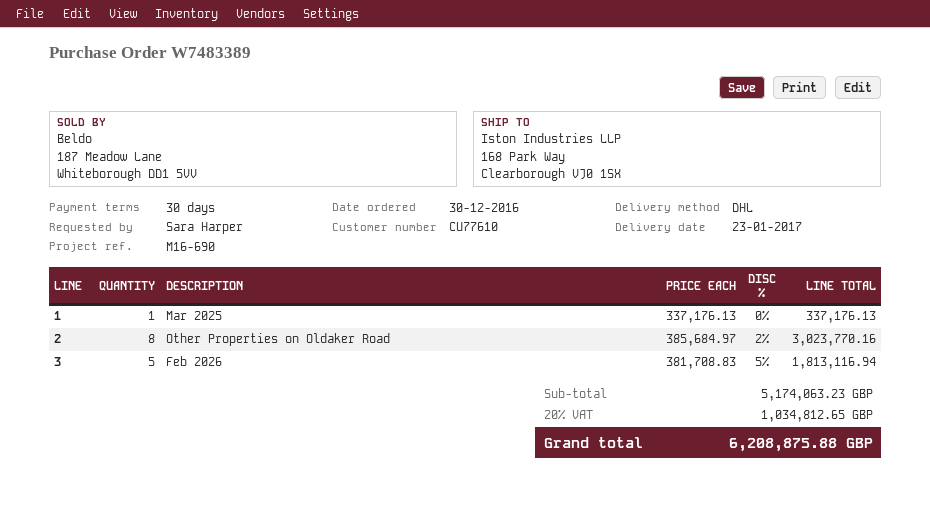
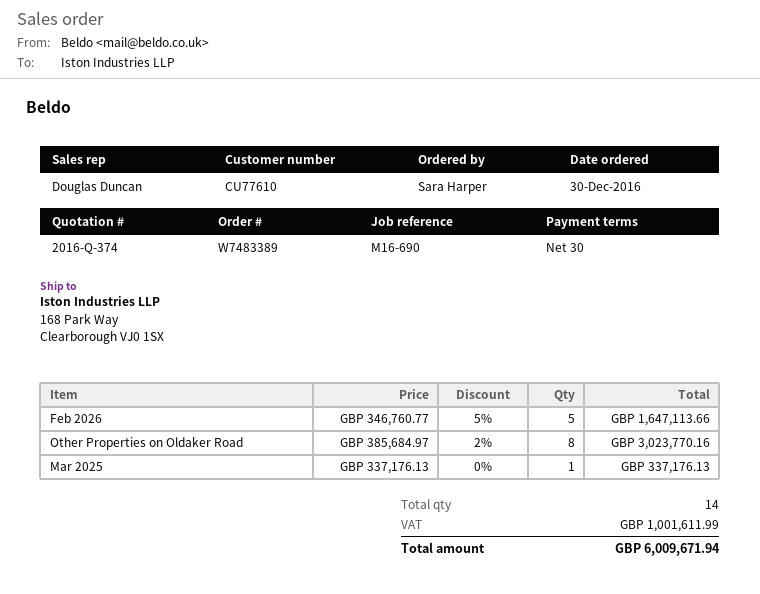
Feb 2026: 5 x 381708.83 - 5% = 1813116.94 -> 5 x 346760.77 - 5% = 1647113.66
tax: 1034812.65 -> 1001611.99
total: 6208875.88 -> 6009671.94

